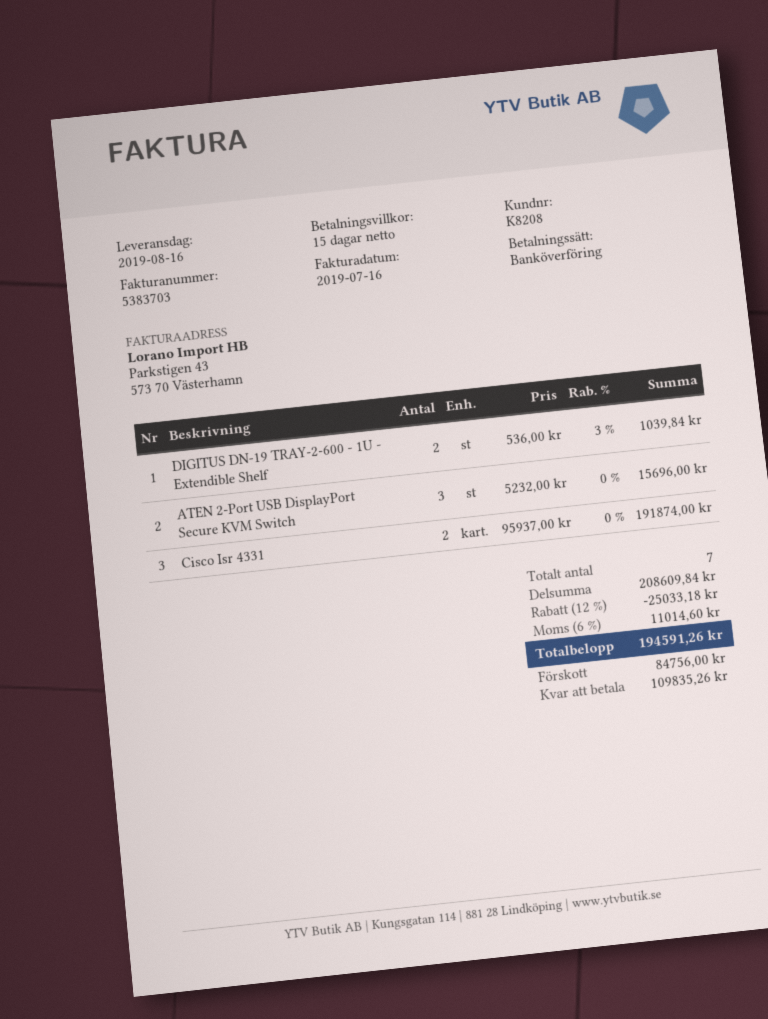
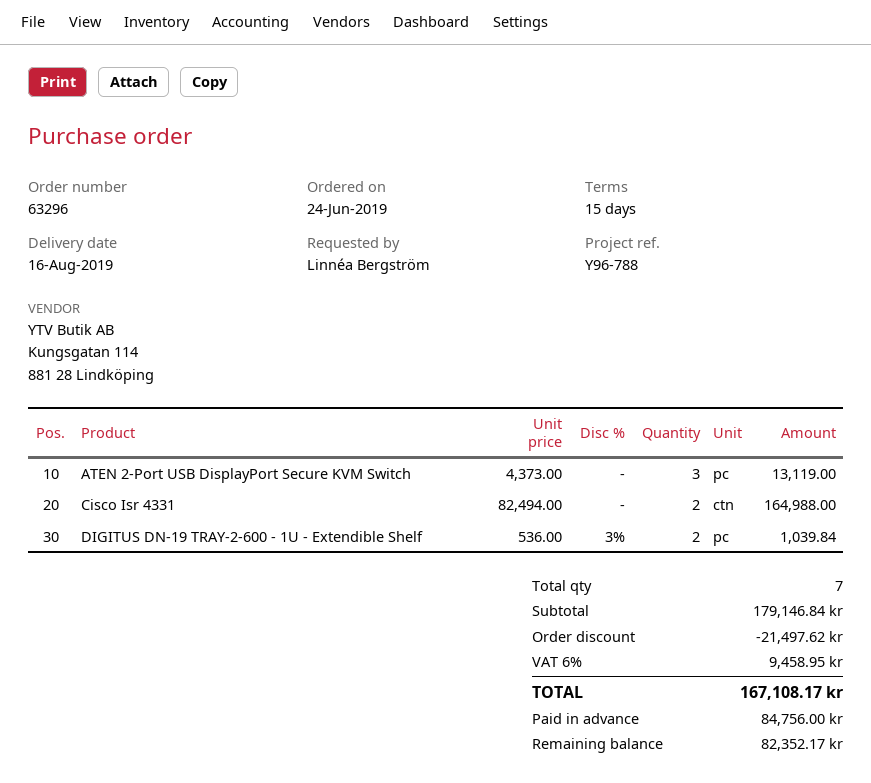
ATEN 2-Port USB DisplayPort Secure KVM Switch: 3 x 5232.00 = 15696.00 -> 3 x 4373.00 = 13119.00
Cisco Isr 4331: 2 x 95937.00 = 191874.00 -> 2 x 82494.00 = 164988.00
subtotal: 208609.84 -> 179146.84
discount: 25033.18 -> 21497.62
tax: 6% = 11014.60 -> 6% = 9458.95
total: 194591.26 -> 167108.17
balance: 109835.26 -> 82352.17

